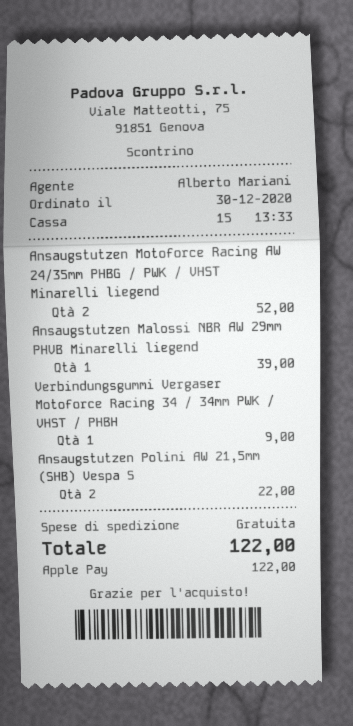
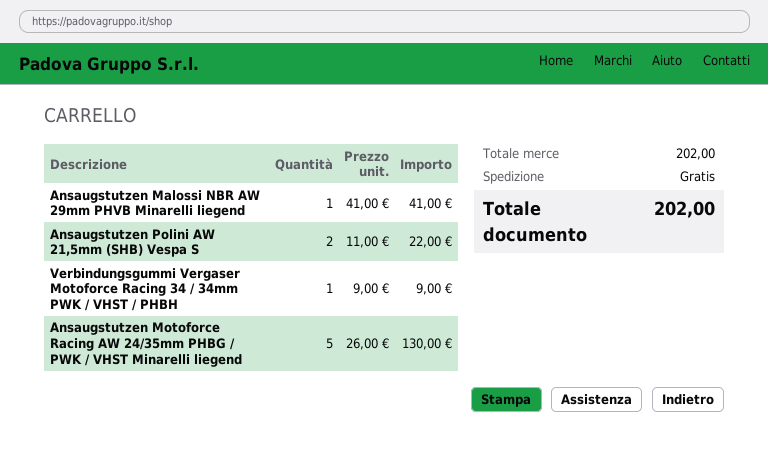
Ansaugstutzen Motoforce Racing AW 24/35mm PHBG / PWK / VHST Minarelli liegend: 2 for 52.00 -> 5 for 130.00
Ansaugstutzen Malossi NBR AW 29mm PHVB Minarelli liegend: 1 for 39.00 -> 1 for 41.00
total: 122.00 -> 202.00

